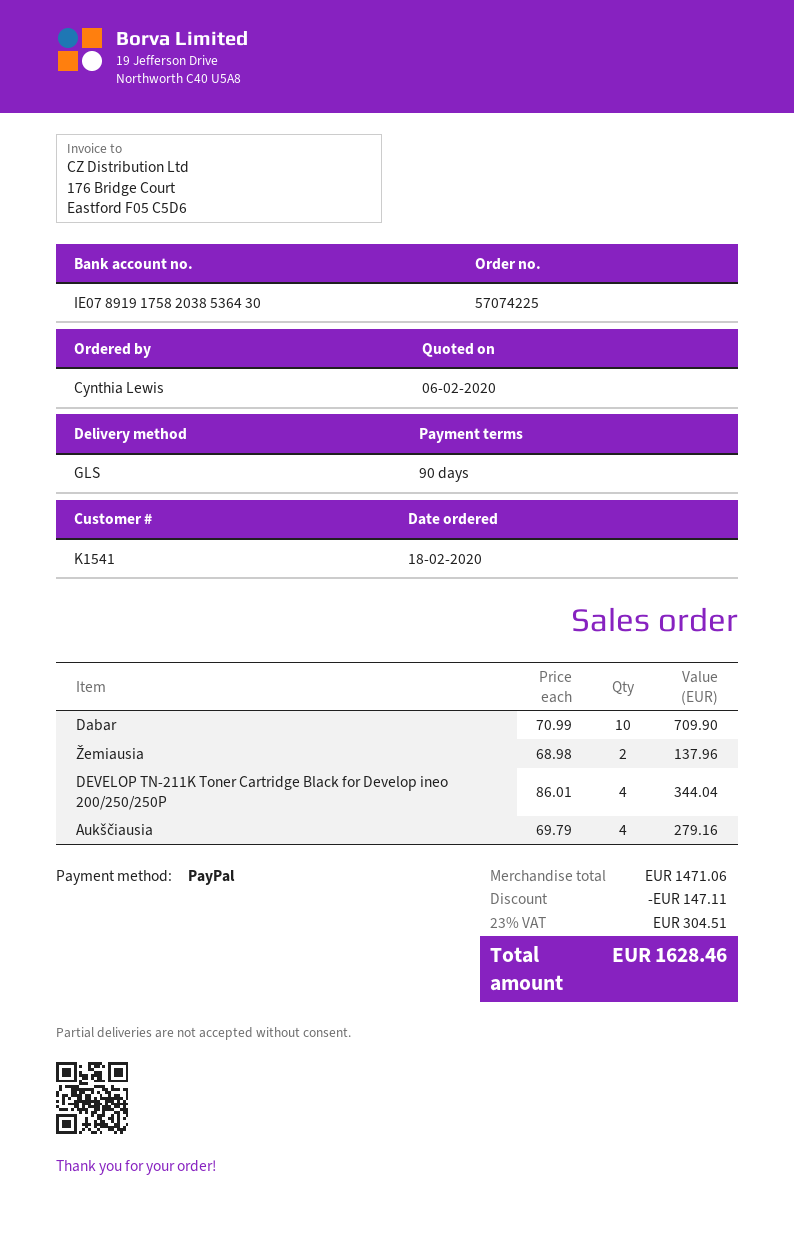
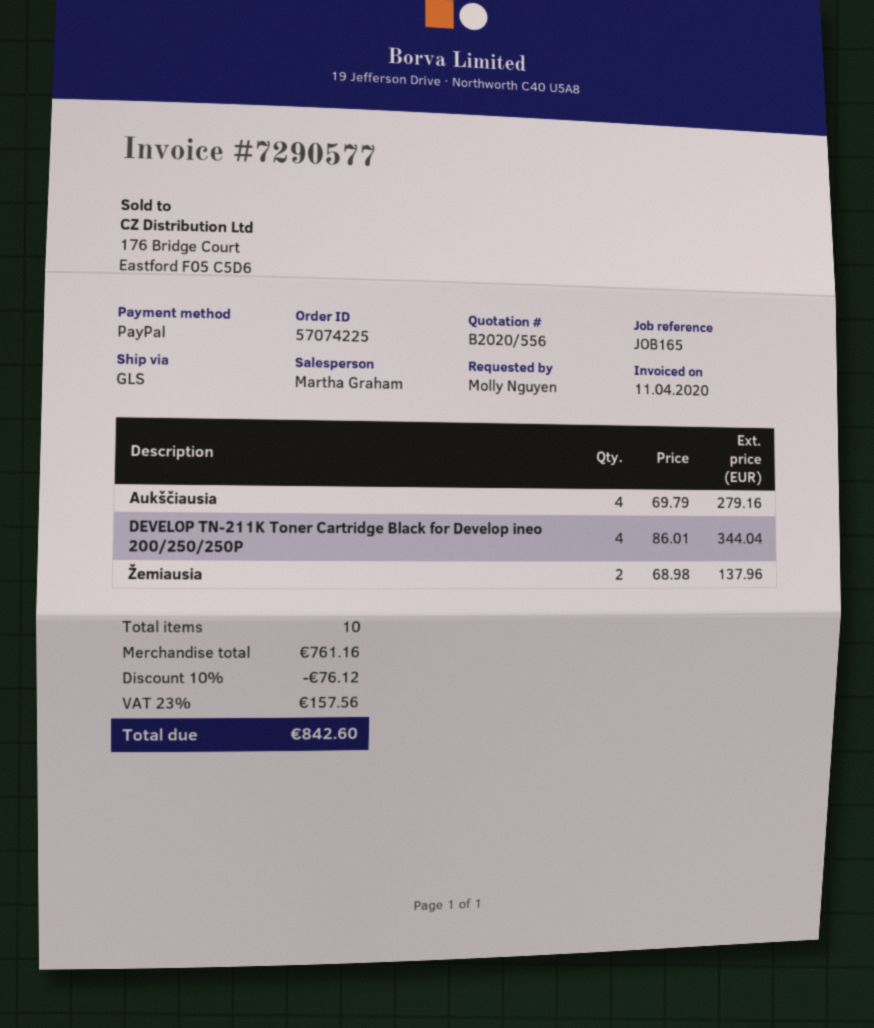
ordered by: Cynthia Lewis -> Molly Nguyen
Dabar: 10 x 70.99 = 709.90 -> none
subtotal: 1471.06 -> 761.16
discount: 147.11 -> 76.12
tax: 23% = 304.51 -> 23% = 157.56
total: 1628.46 -> 842.60

